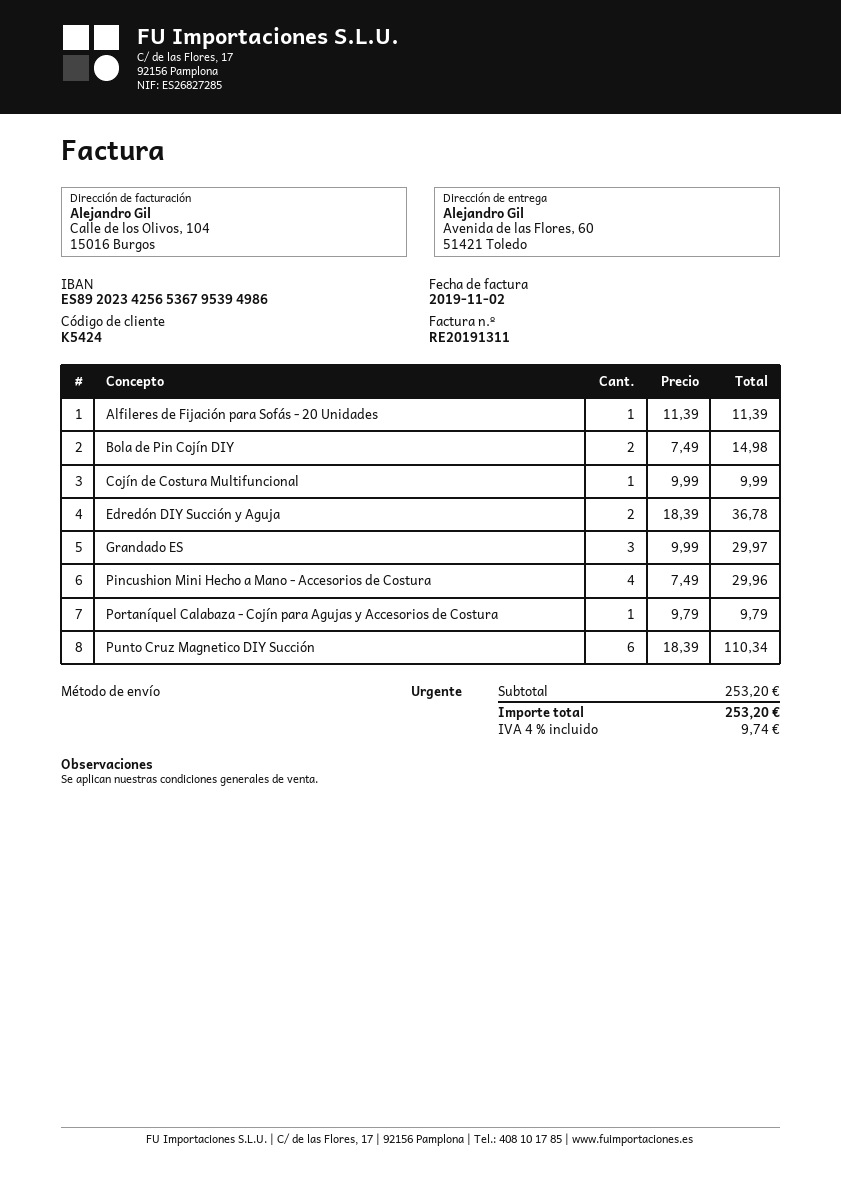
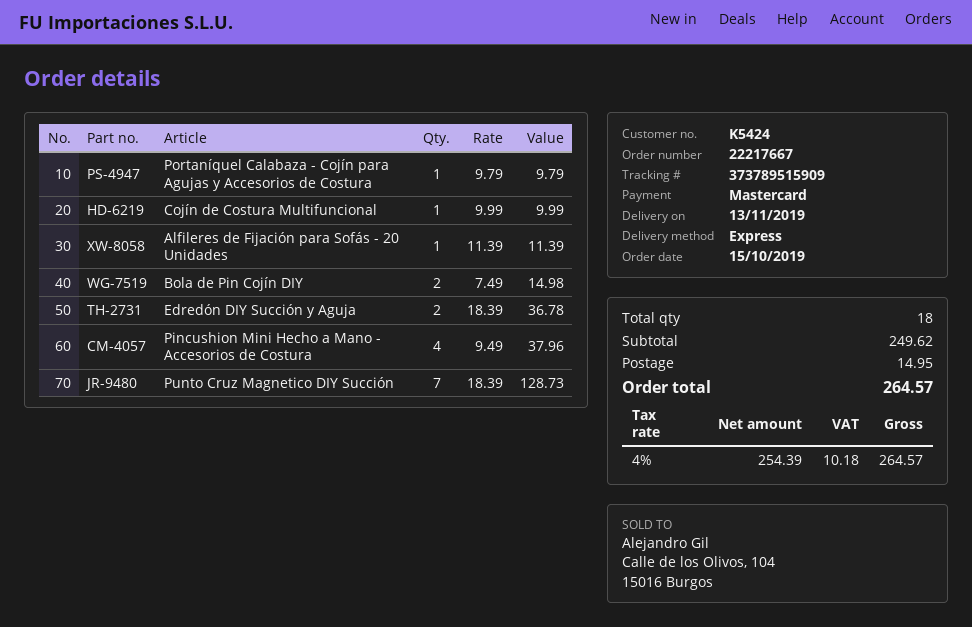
Grandado ES: 3 x 9.99 = 29.97 -> none
Pincushion Mini Hecho a Mano - Accesorios de Costura: 4 x 7.49 = 29.96 -> 4 x 9.49 = 37.96
Punto Cruz Magnetico DIY Succión: 6 x 18.39 = 110.34 -> 7 x 18.39 = 128.73
subtotal: 253.20 -> 249.62
shipping: none -> 14.95
tax: 4% = 9.74 -> 4% = 10.18
total: 253.20 -> 264.57

